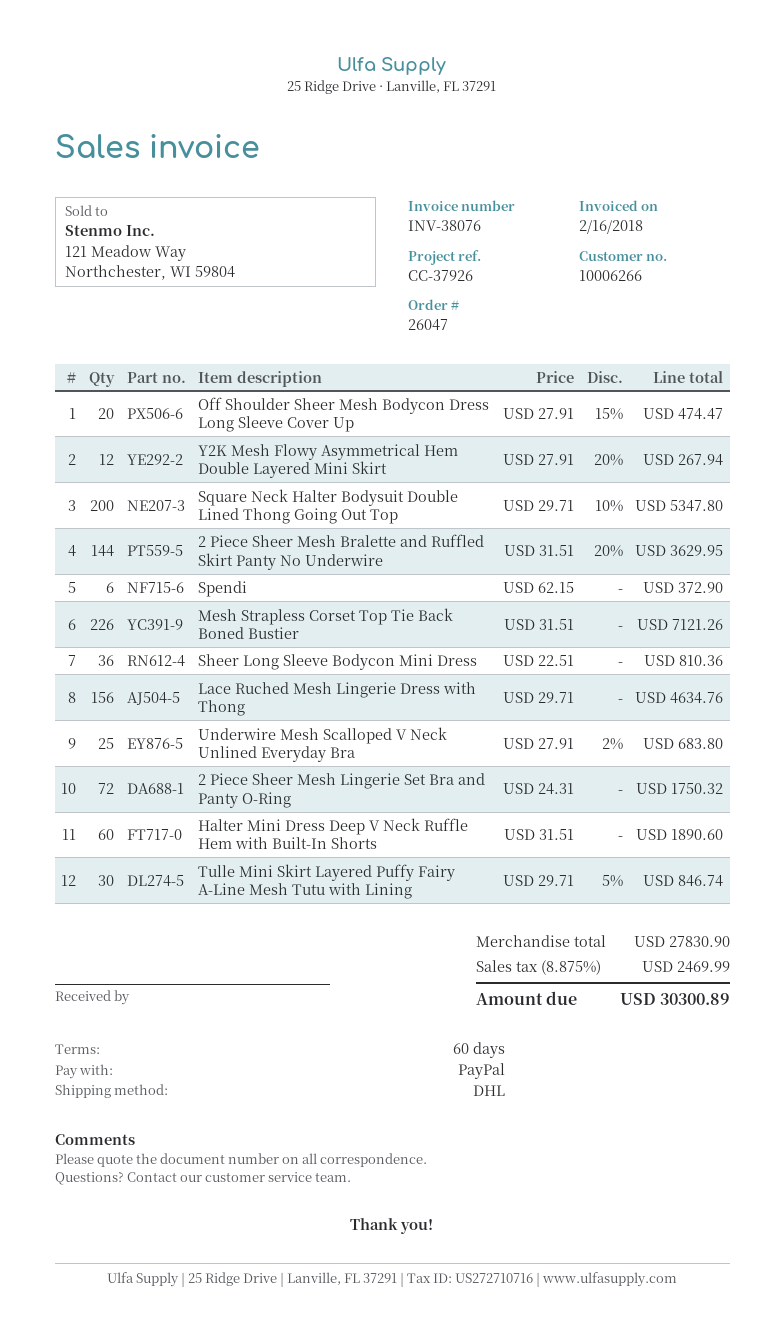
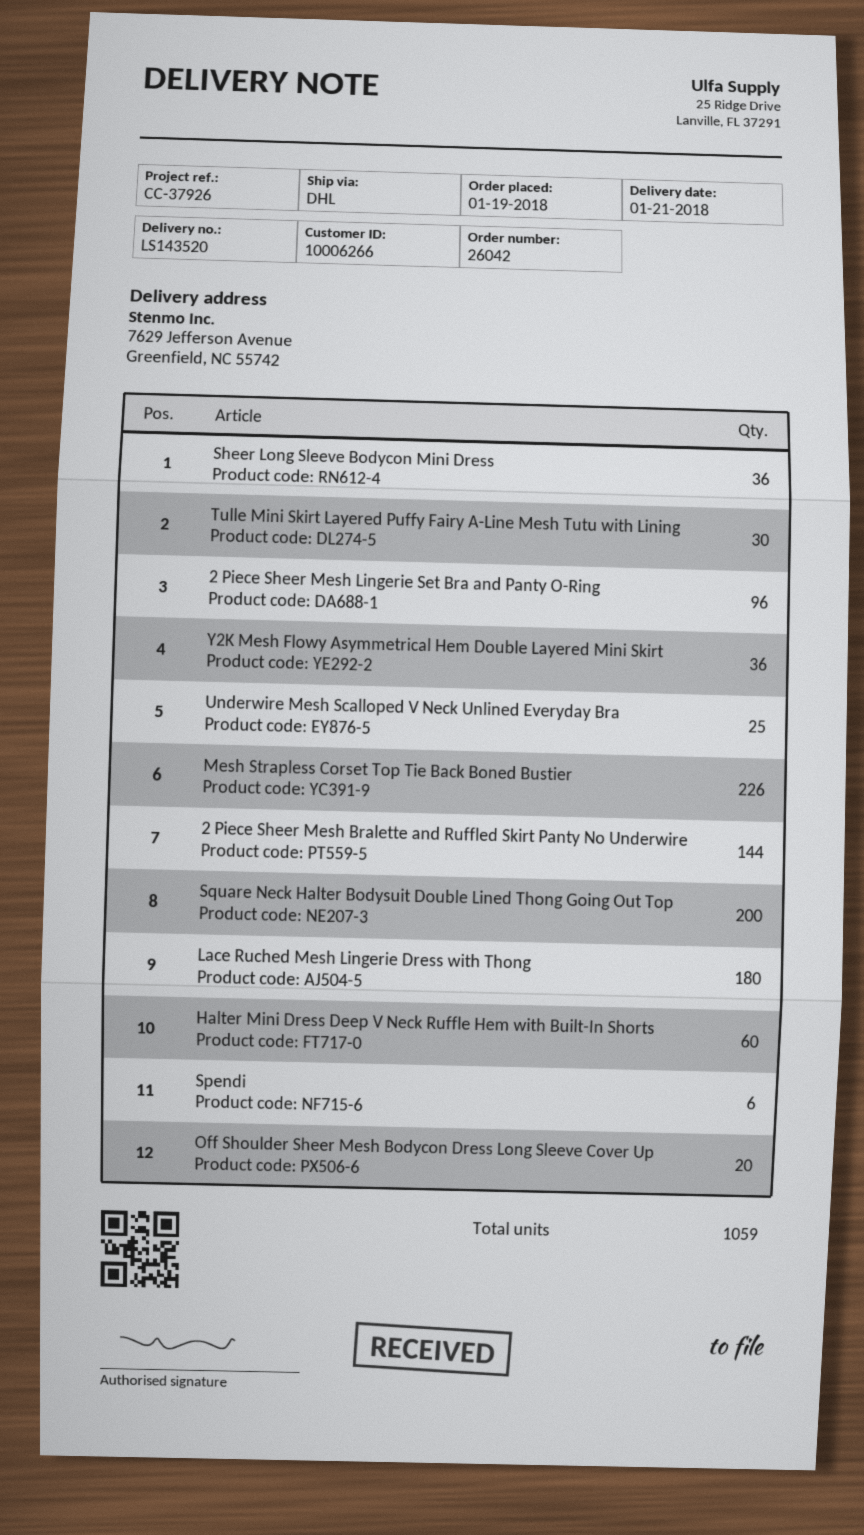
order number: 26047 -> 26042
Y2K Mesh Flowy Asymmetrical Hem Double Layered Mini Skirt: 12 -> 36
Lace Ruched Mesh Lingerie Dress with Thong: 156 -> 180
2 Piece Sheer Mesh Lingerie Set Bra and Panty O-Ring: 72 -> 96

